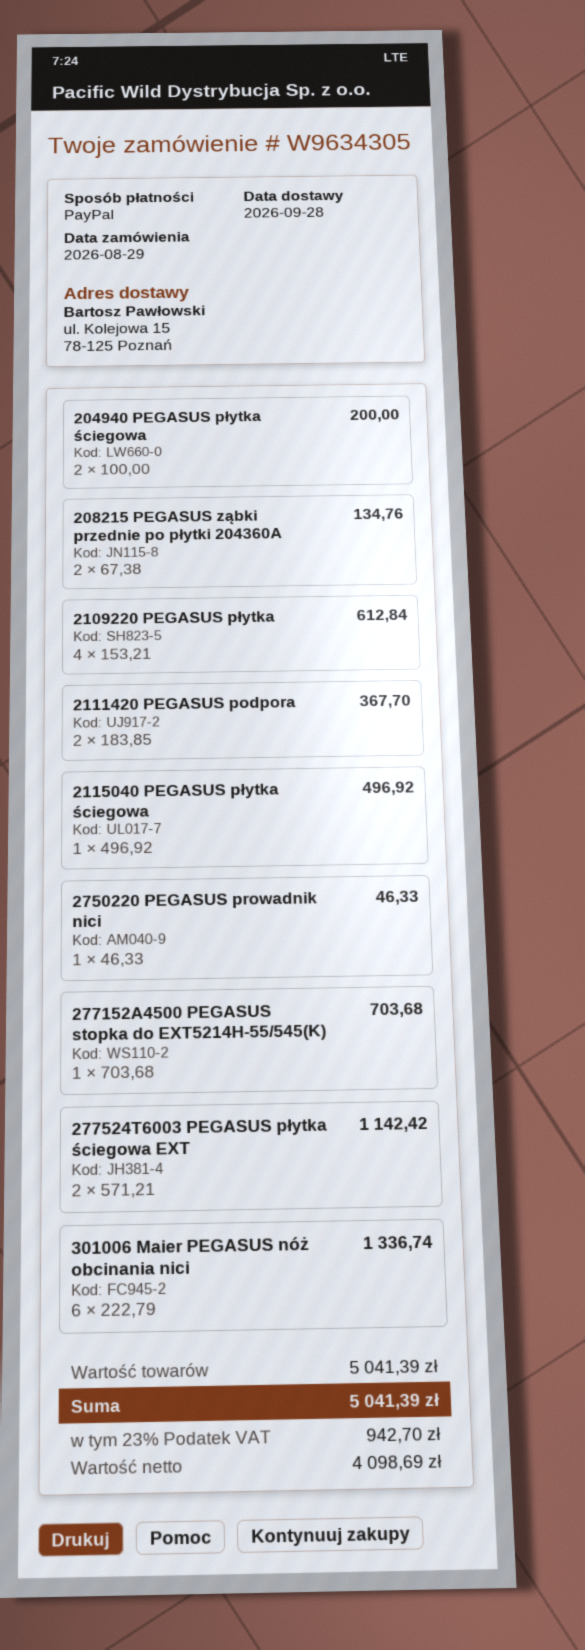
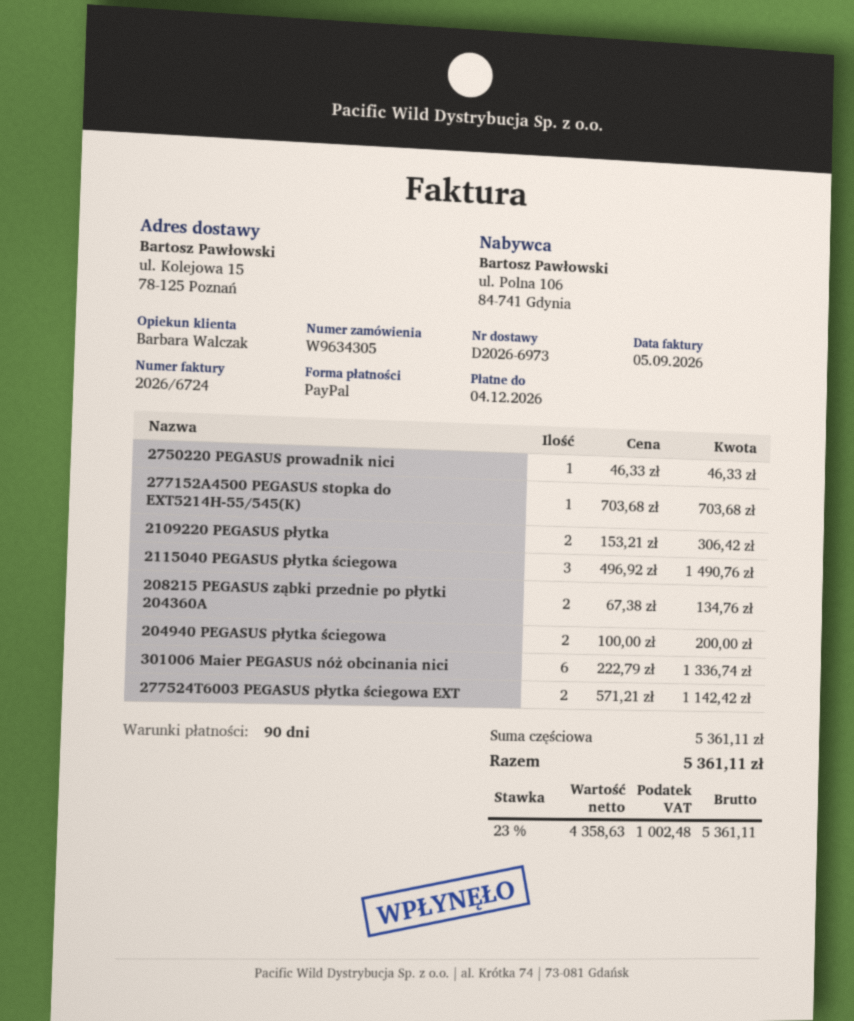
2109220 PEGASUS płytka: 4 x 153.21 = 612.84 -> 2 x 153.21 = 306.42
2111420 PEGASUS podpora: 2 x 183.85 = 367.70 -> none
2115040 PEGASUS płytka ściegowa: 1 x 496.92 = 496.92 -> 3 x 496.92 = 1490.76
subtotal: 5041.39 -> 5361.11
net: 4098.69 -> 4358.63
tax: 23% = 942.70 -> 23% = 1002.48
total: 5041.39 -> 5361.11

